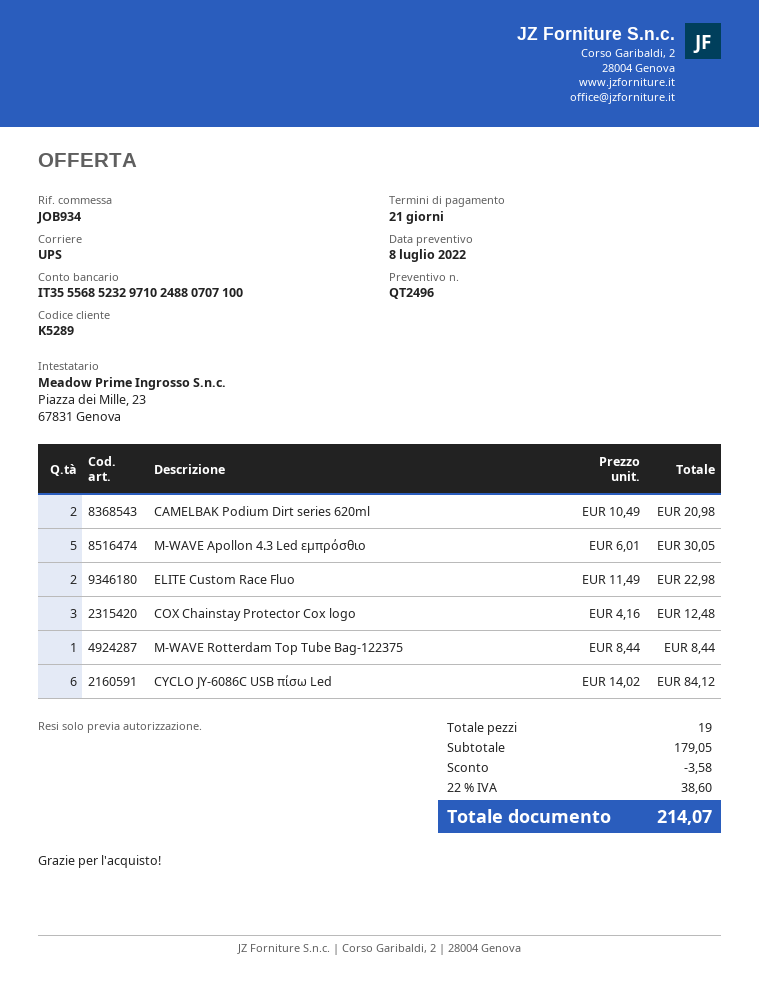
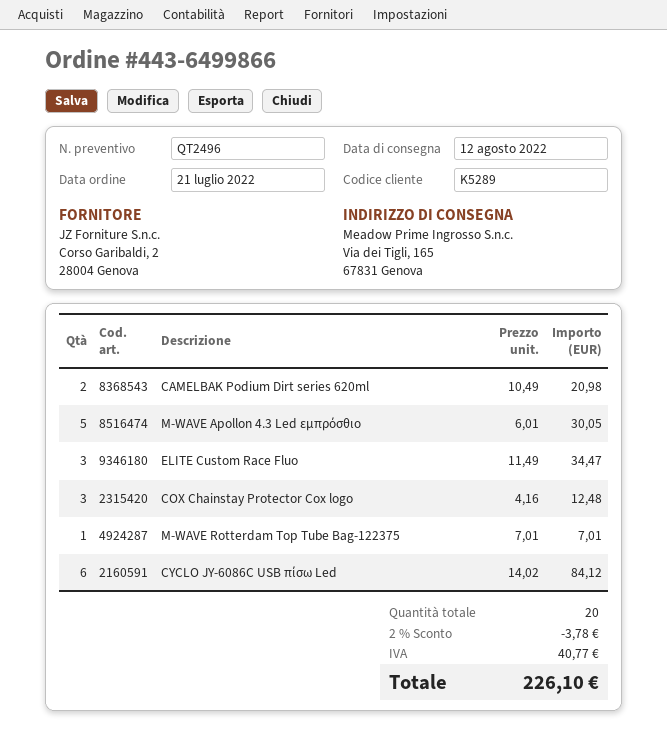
ELITE Custom Race Fluo: 2 x 11.49 = 22.98 -> 3 x 11.49 = 34.47
M-WAVE Rotterdam Top Tube Bag-122375: 1 x 8.44 = 8.44 -> 1 x 7.01 = 7.01
total quantity: 19 -> 20
discount: 3.58 -> 3.78
tax: 38.60 -> 40.77
total: 214.07 -> 226.10

